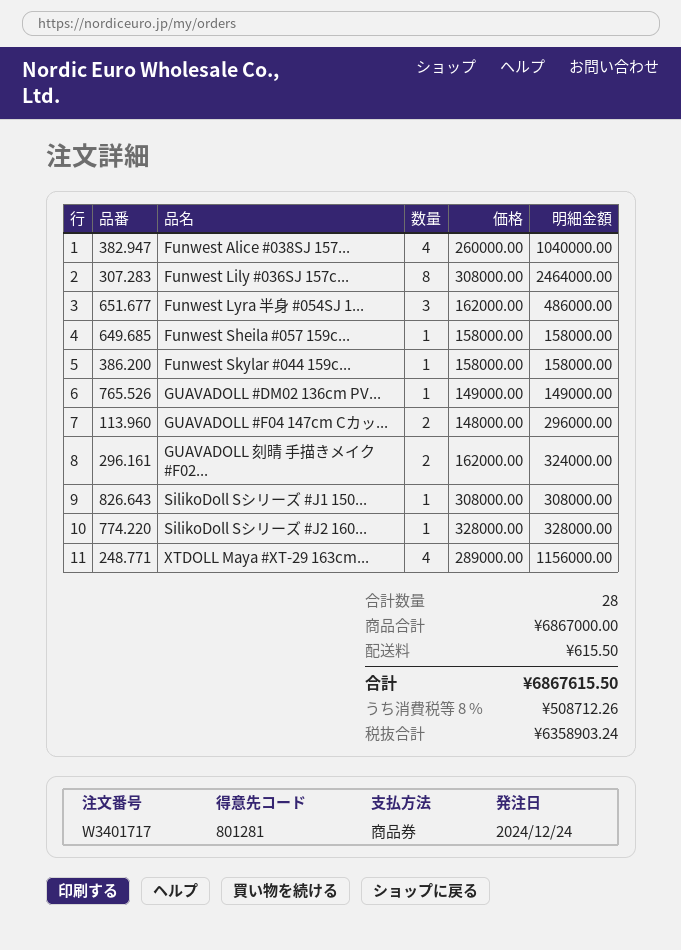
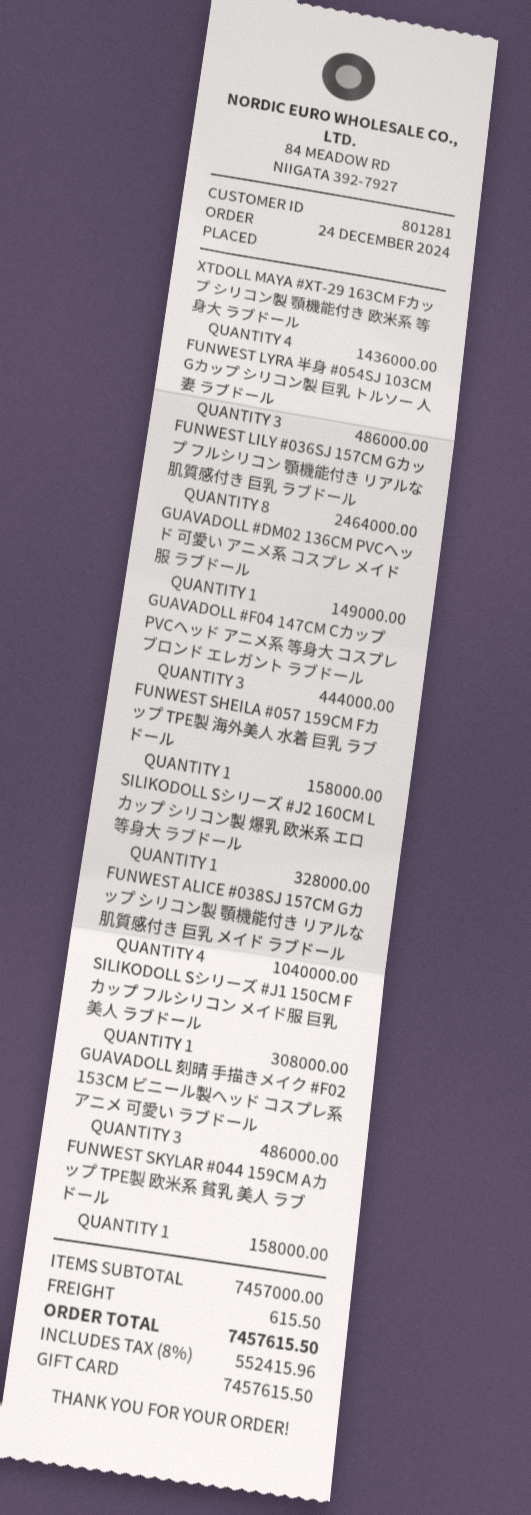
GUAVADOLL #F04 147cm Cカッ...: 2 for 296000.00 -> 3 for 444000.00
GUAVADOLL 刻晴 手描きメイク #F02...: 2 for 324000.00 -> 3 for 486000.00
XTDOLL Maya #XT-29 163cm...: 4 for 1156000.00 -> 4 for 1436000.00
subtotal: 6867000.00 -> 7457000.00
tax: 8% = 508712.26 -> 8% = 552415.96
total: 6867615.50 -> 7457615.50

